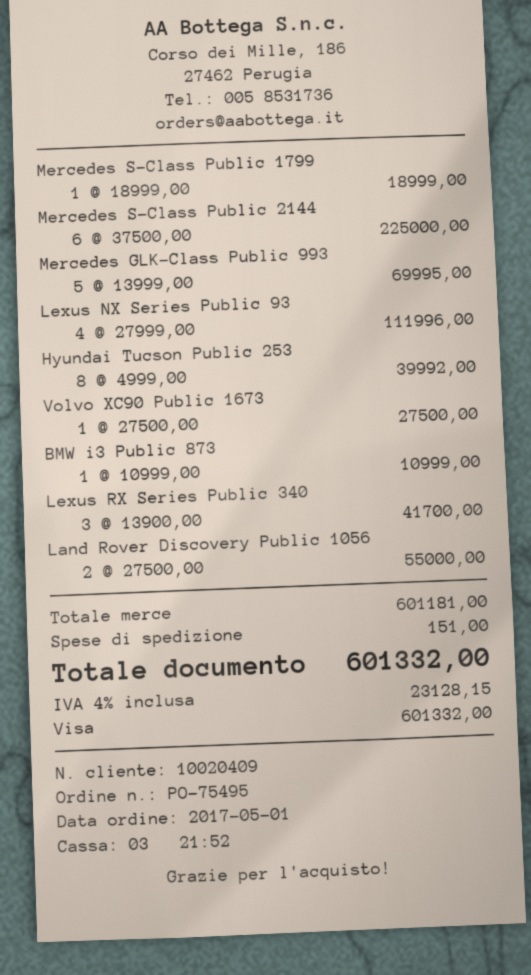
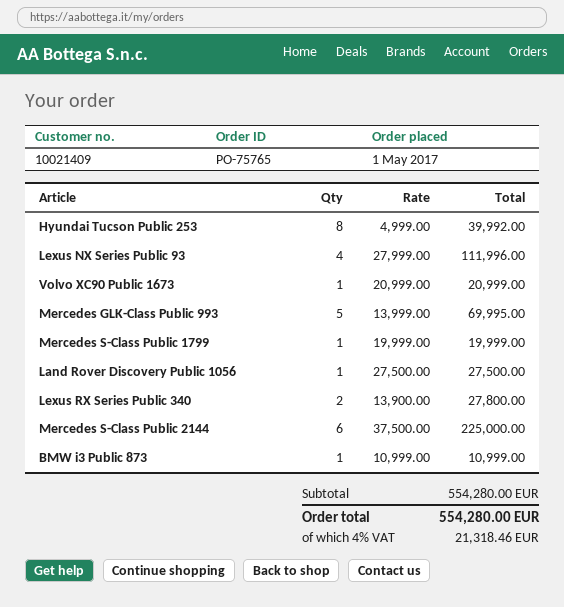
order number: PO-75495 -> PO-75765
customer number: 10020409 -> 10021409
Mercedes S-Class Public 1799: 1 x 18999.00 = 18999.00 -> 1 x 19999.00 = 19999.00
Volvo XC90 Public 1673: 1 x 27500.00 = 27500.00 -> 1 x 20999.00 = 20999.00
Lexus RX Series Public 340: 3 x 13900.00 = 41700.00 -> 2 x 13900.00 = 27800.00
Land Rover Discovery Public 1056: 2 x 27500.00 = 55000.00 -> 1 x 27500.00 = 27500.00
subtotal: 601181.00 -> 554280.00
shipping: 151.00 -> none
tax: 4% = 23128.15 -> 4% = 21318.46
total: 601332.00 -> 554280.00

